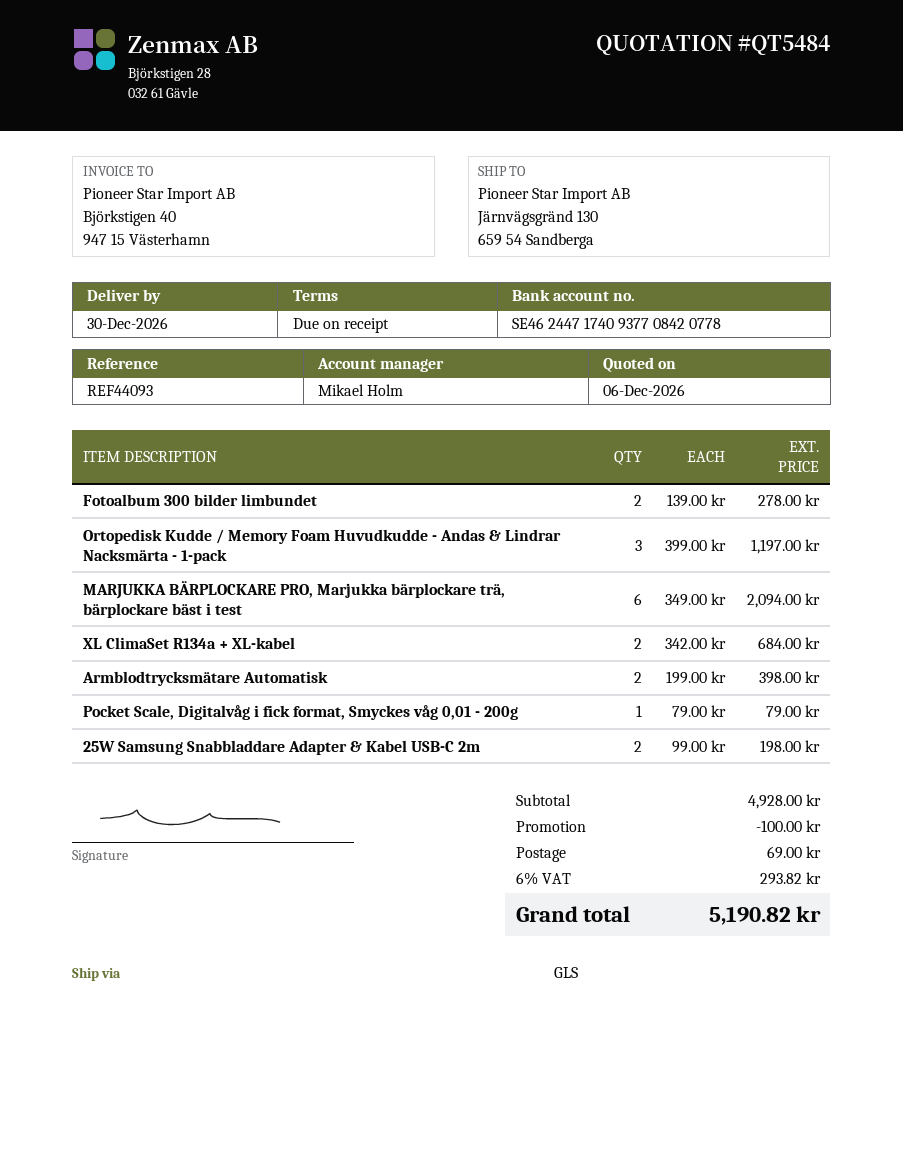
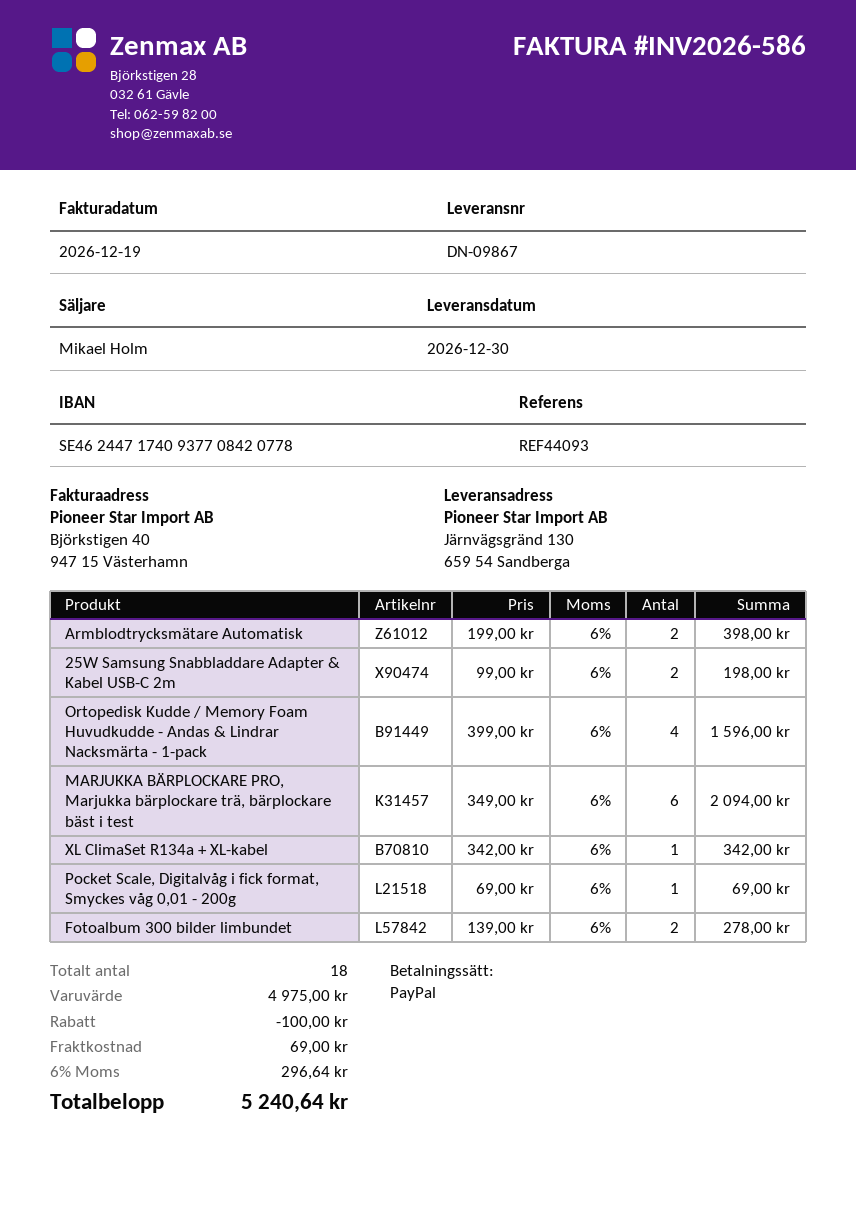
Ortopedisk Kudde / Memory Foam Huvudkudde - Andas & Lindrar Nacksmärta - 1-pack: 3 x 399.00 = 1197.00 -> 4 x 399.00 = 1596.00
XL ClimaSet R134a + XL-kabel: 2 x 342.00 = 684.00 -> 1 x 342.00 = 342.00
Pocket Scale, Digitalvåg i fick format, Smyckes våg 0,01 - 200g: 1 x 79.00 = 79.00 -> 1 x 69.00 = 69.00
subtotal: 4928.00 -> 4975.00
tax: 6% = 293.82 -> 6% = 296.64
total: 5190.82 -> 5240.64

